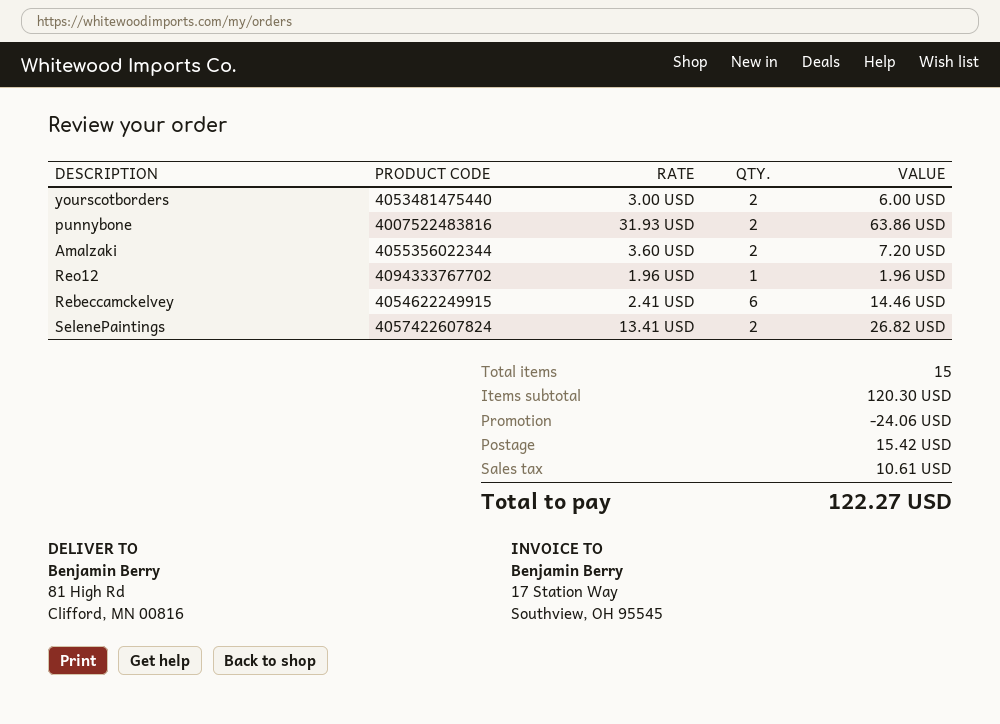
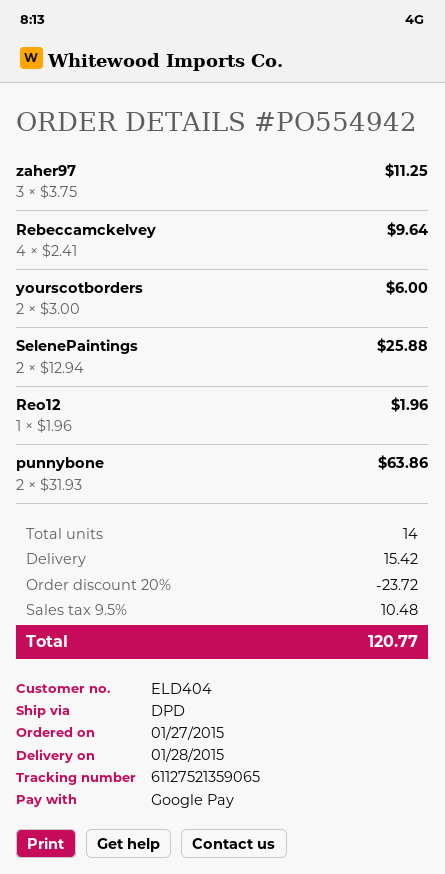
Amalzaki: 2 x 3.60 = 7.20 -> none
Rebeccamckelvey: 6 x 2.41 = 14.46 -> 4 x 2.41 = 9.64
SelenePaintings: 2 x 13.41 = 26.82 -> 2 x 12.94 = 25.88
zaher97: none -> 3 x 3.75 = 11.25
total quantity: 15 -> 14
discount: 24.06 -> 23.72
tax: 10.61 -> 10.48
total: 122.27 -> 120.77

